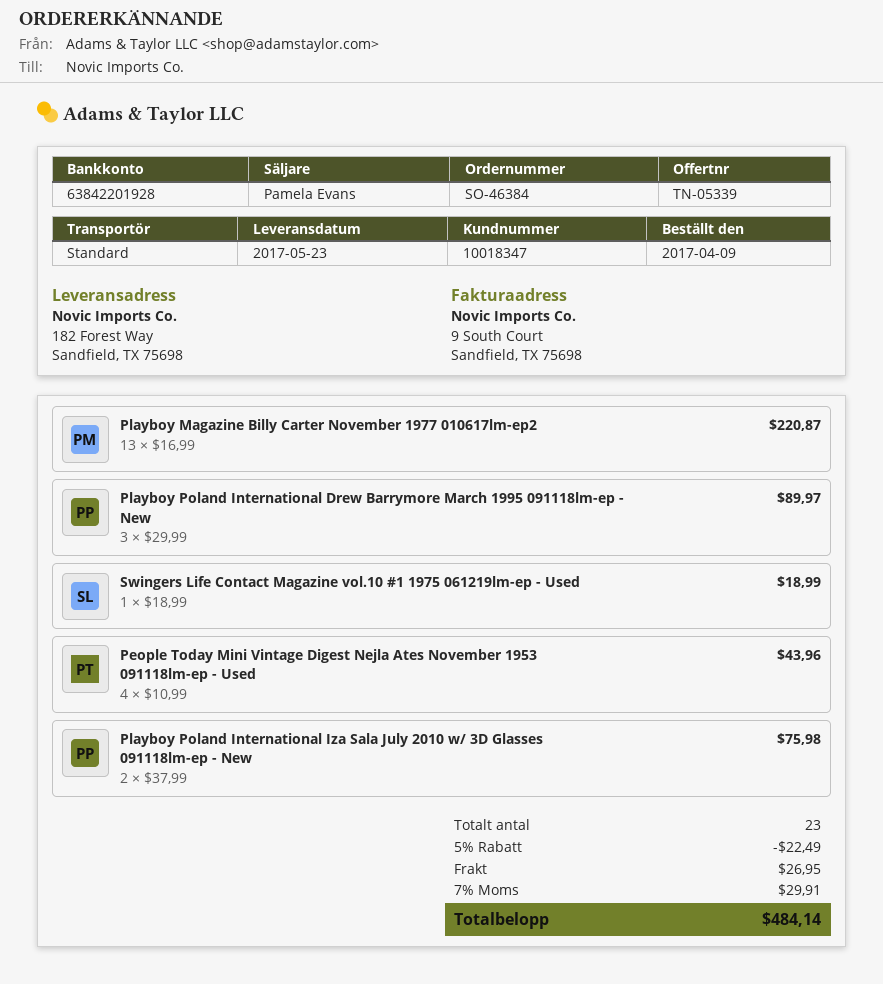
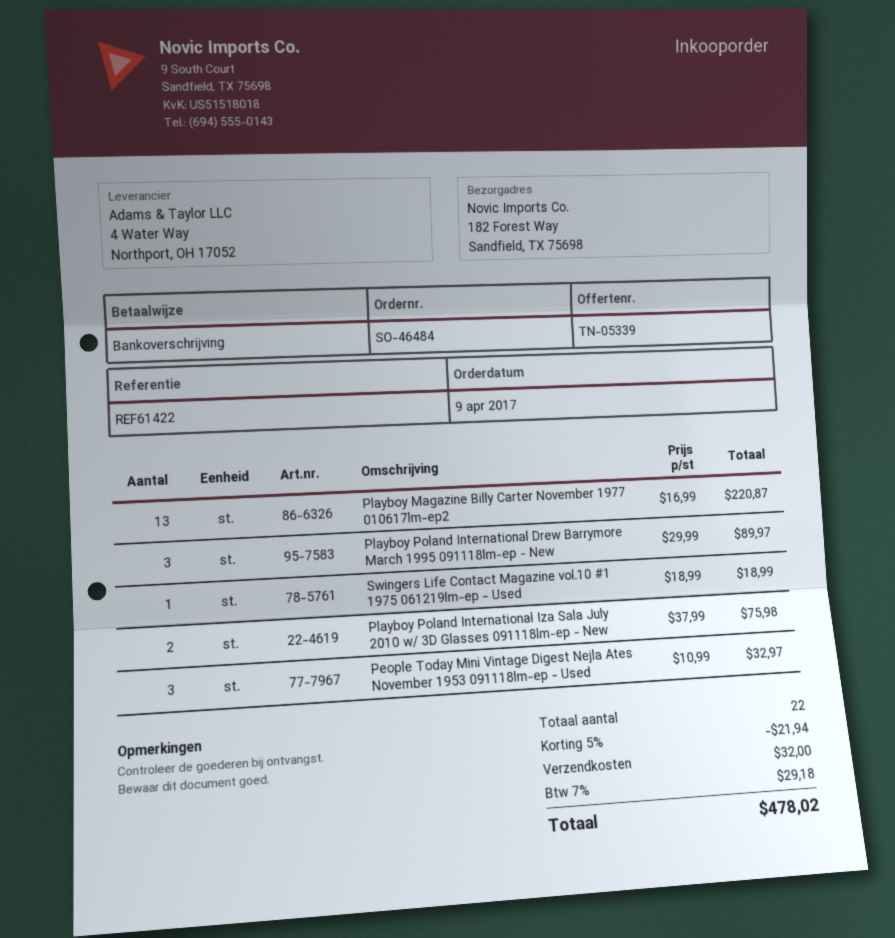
order number: SO-46384 -> SO-46484
People Today Mini Vintage Digest Nejla Ates November 1953 091118lm-ep - Used: 4 x 10.99 = 43.96 -> 3 x 10.99 = 32.97
total quantity: 23 -> 22
discount: 5% = 22.49 -> 5% = 21.94
shipping: 26.95 -> 32.00
tax: 7% = 29.91 -> 7% = 29.18
total: 484.14 -> 478.02

